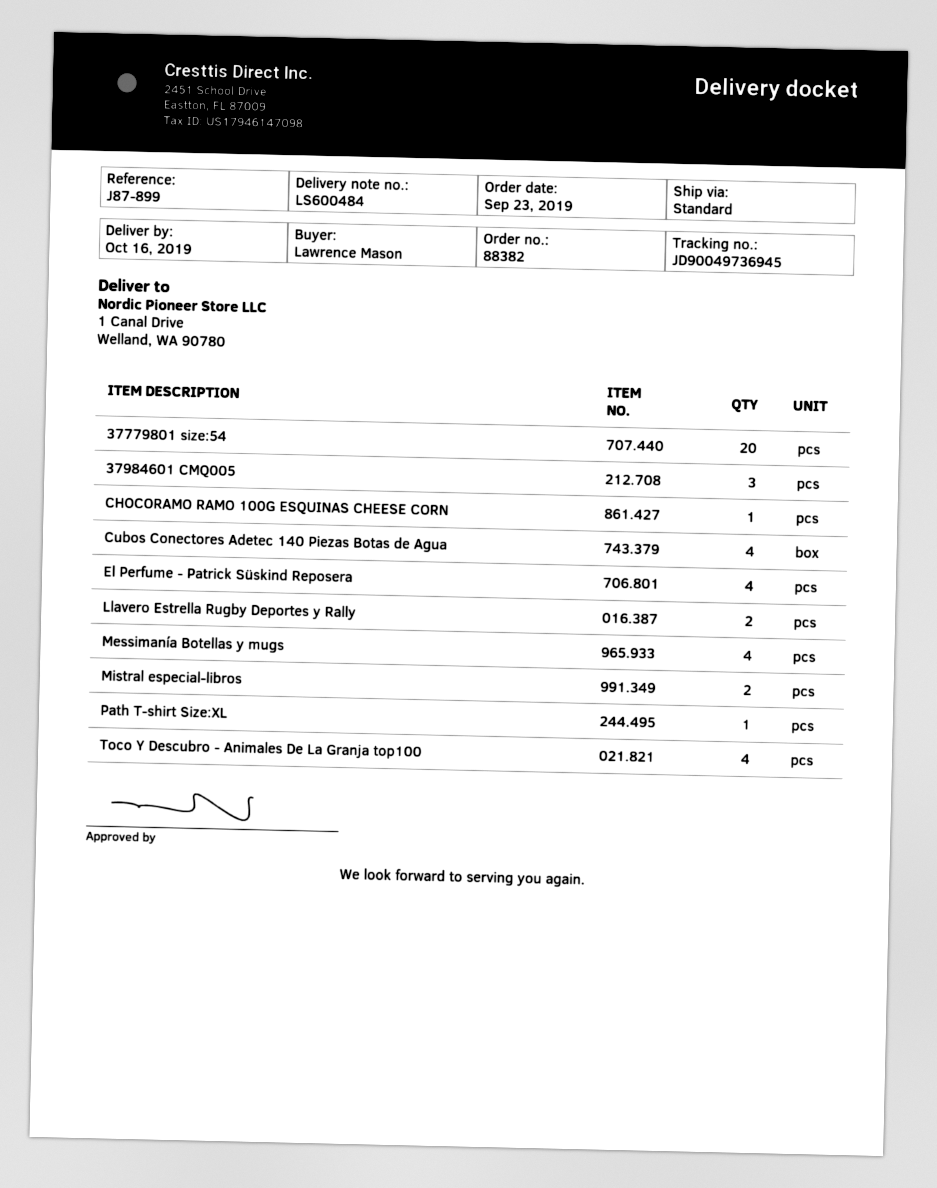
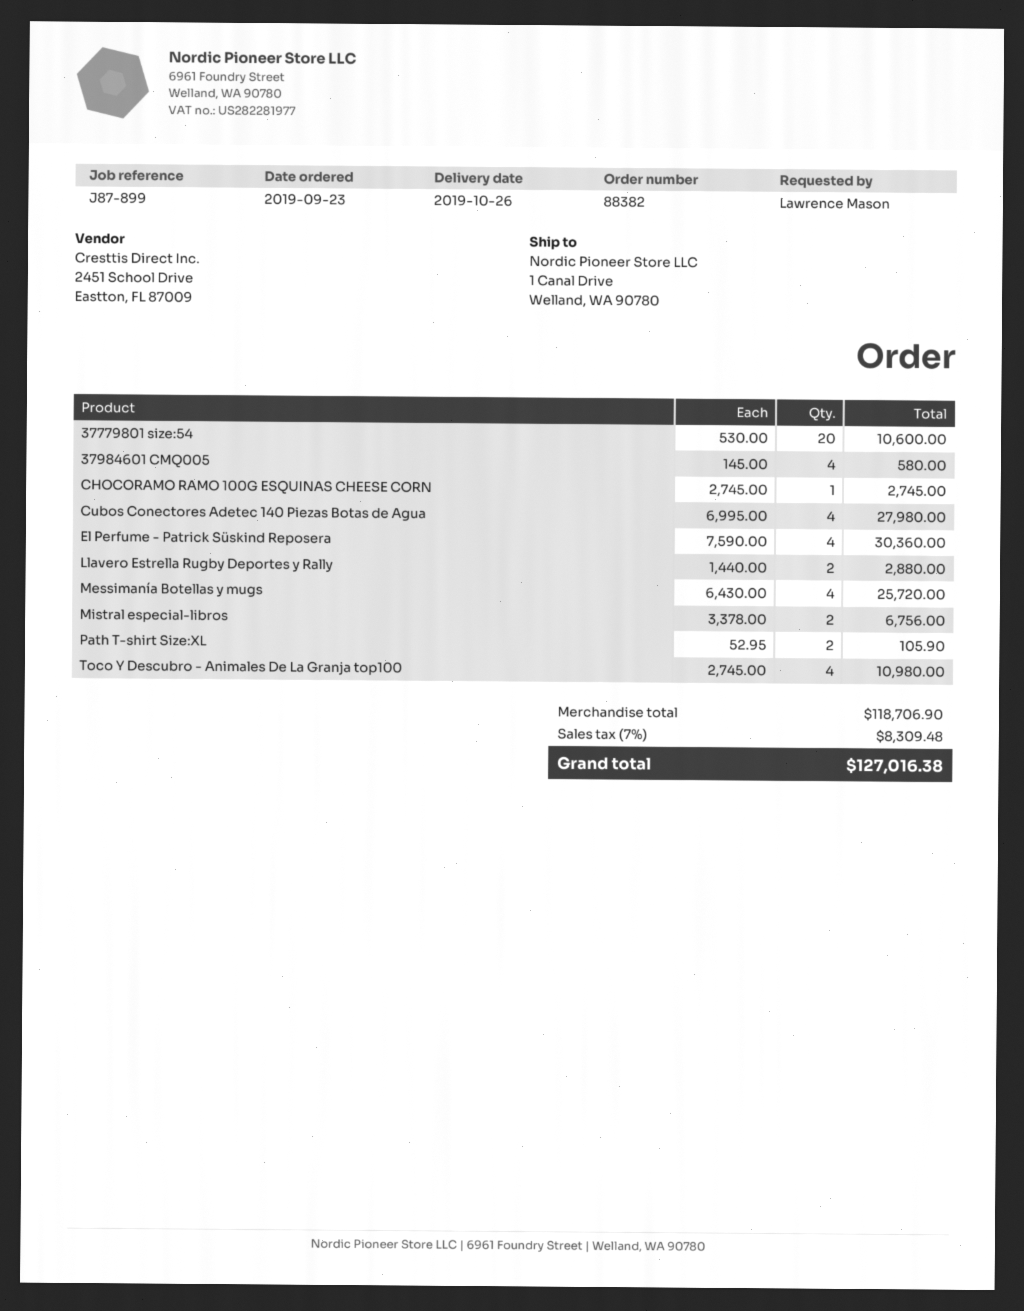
delivery date: 2019-10-16 -> 2019-10-26
37984601 CMQ005: 3 -> 4
Path T-shirt Size:XL: 1 -> 2

